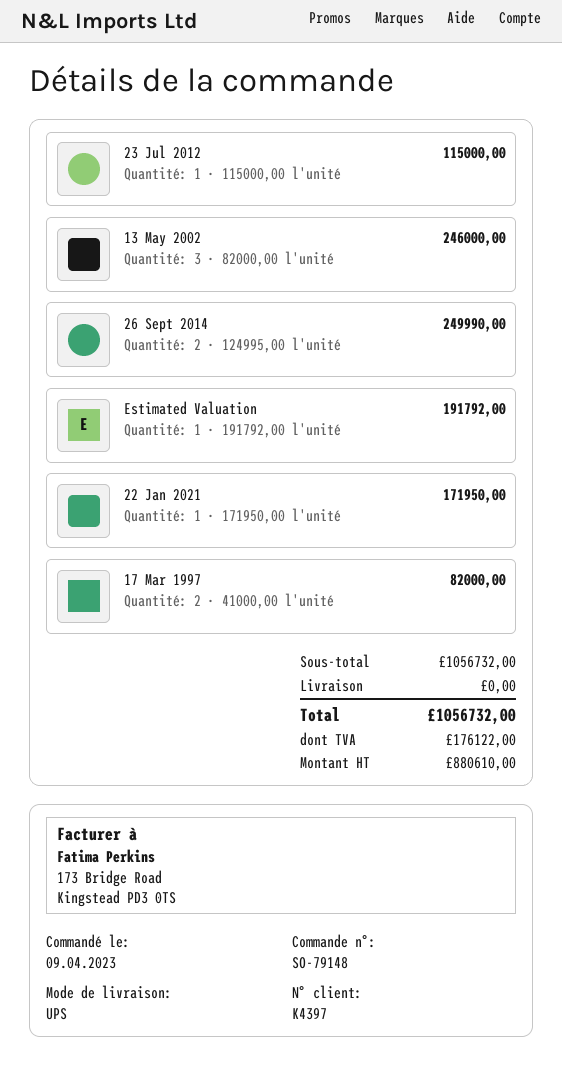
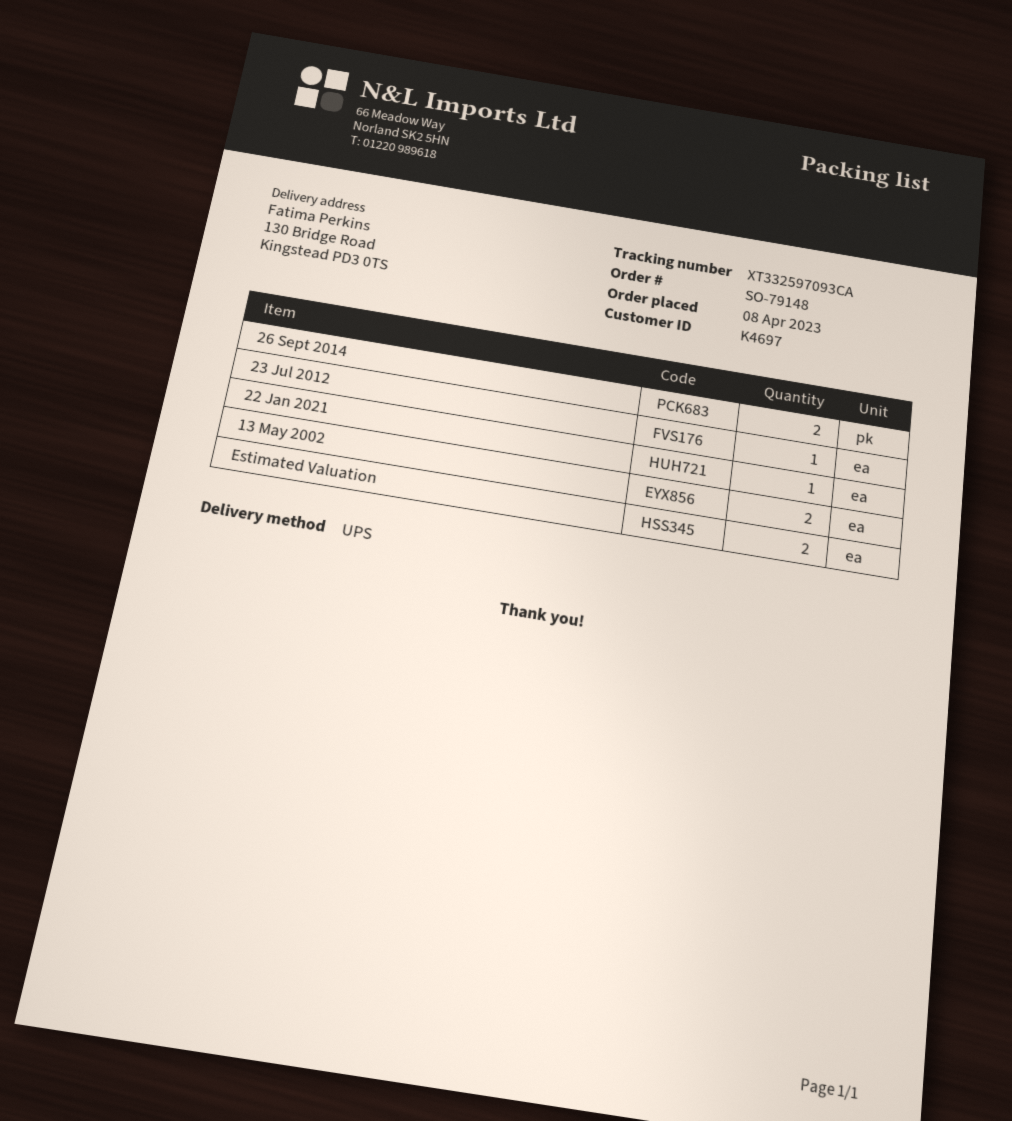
order date: 2023-04-09 -> 2023-04-08
customer number: K4397 -> K4697
13 May 2002: 3 -> 2
Estimated Valuation: 1 -> 2
17 Mar 1997: 2 -> none

